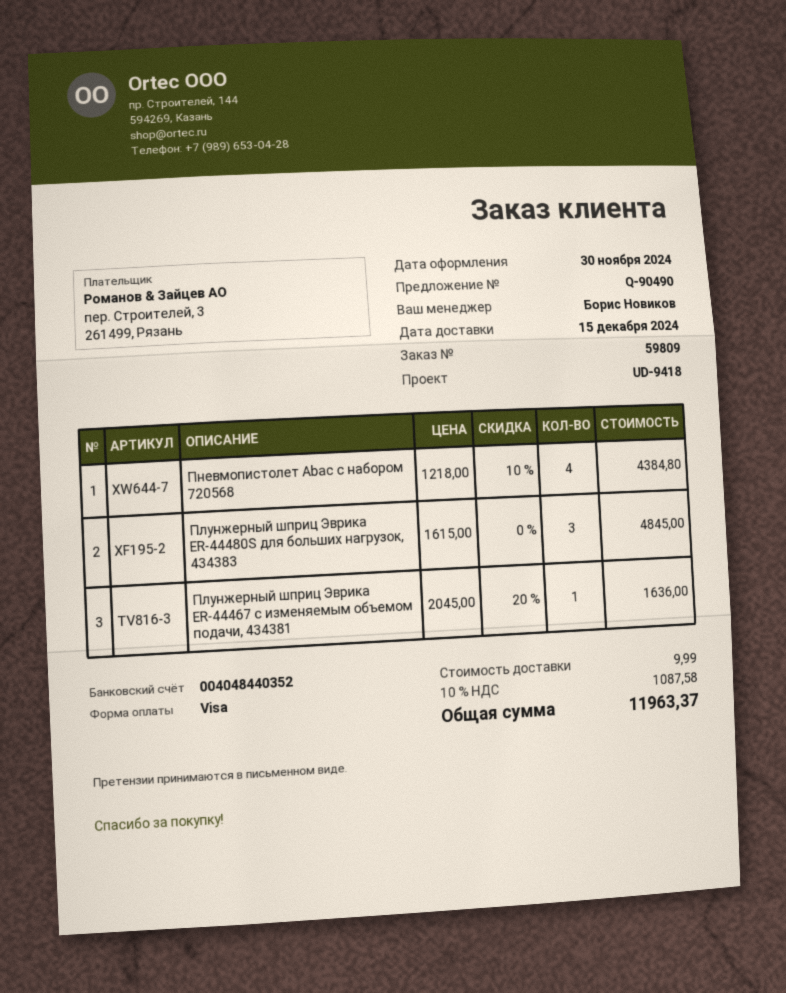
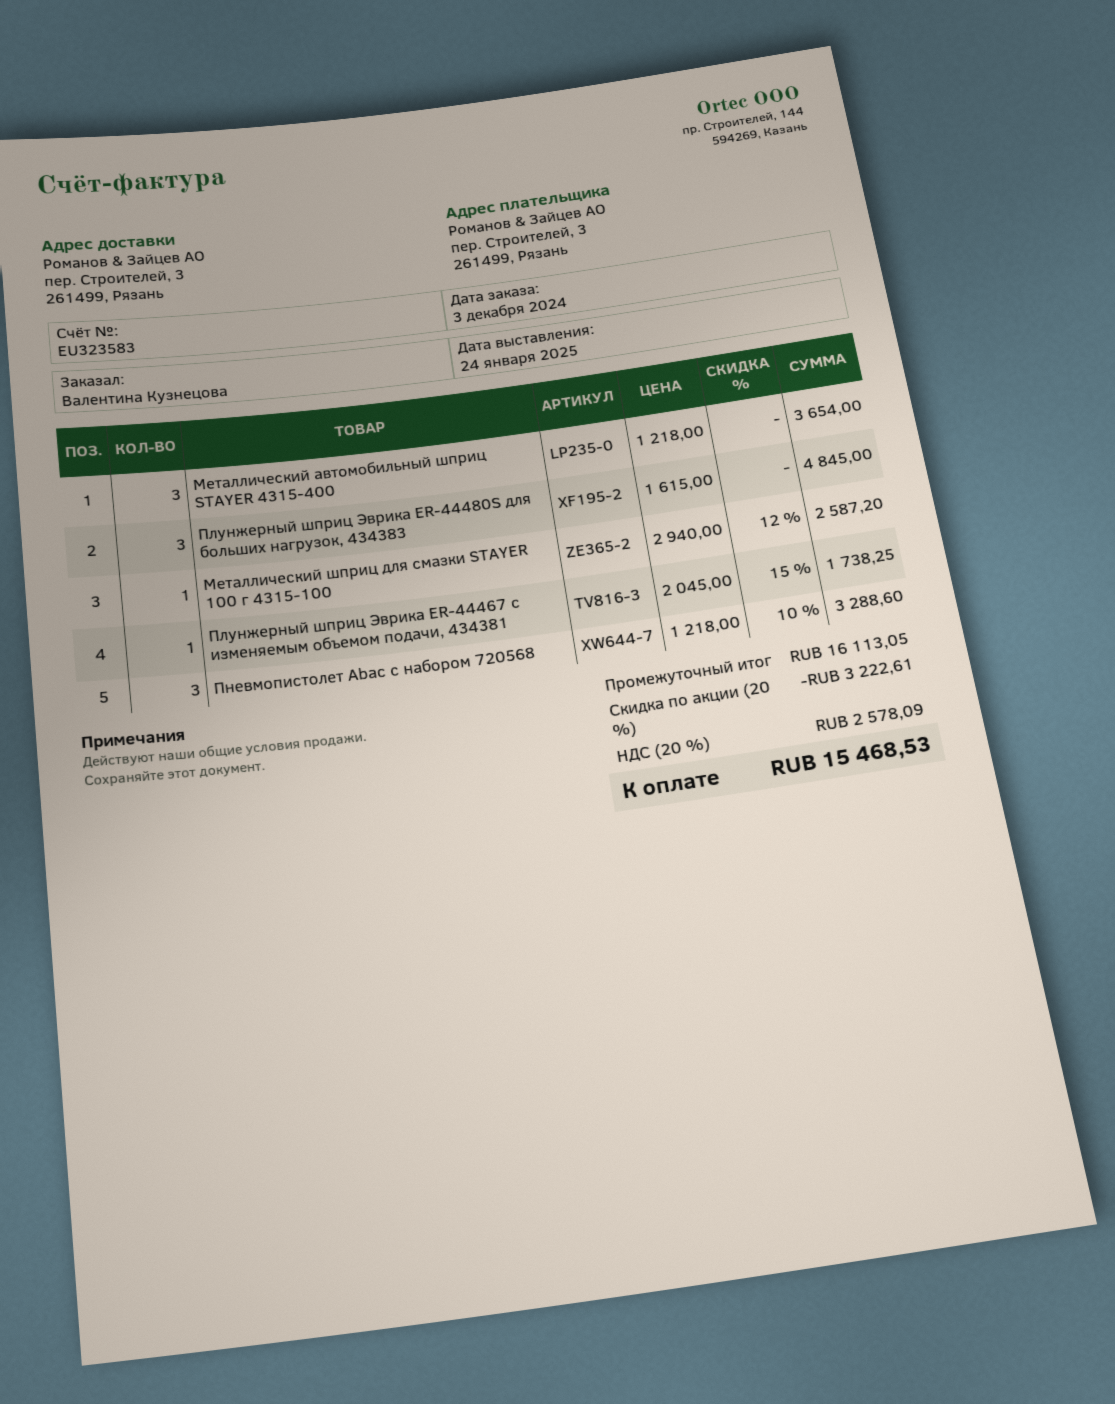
order date: 2024-11-30 -> 2024-12-03
Пневмопистолет Abac с набором 720568: 4 x 1218.00 - 10% = 4384.80 -> 3 x 1218.00 - 10% = 3288.60
Плунжерный шприц Эврика ER-44467 с изменяемым объемом подачи, 434381: 1 x 2045.00 - 20% = 1636.00 -> 1 x 2045.00 - 15% = 1738.25
Металлический автомобильный шприц STAYER 4315-400: none -> 3 x 1218.00 = 3654.00
Металлический шприц для смазки STAYER 100 г 4315-100: none -> 1 x 2940.00 - 12% = 2587.20
discount: none -> 20% = 3222.61
shipping: 9.99 -> none
tax: 10% = 1087.58 -> 20% = 2578.09
total: 11963.37 -> 15468.53

